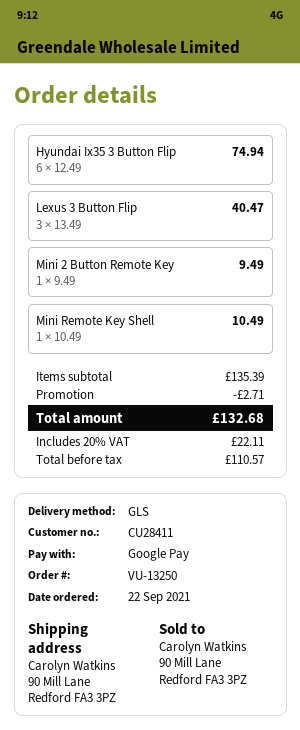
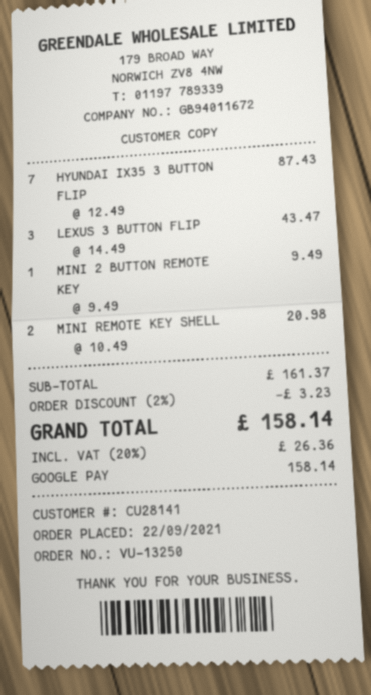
customer number: CU28411 -> CU28141
Hyundai Ix35 3 Button Flip: 6 x 12.49 = 74.94 -> 7 x 12.49 = 87.43
Lexus 3 Button Flip: 3 x 13.49 = 40.47 -> 3 x 14.49 = 43.47
Mini Remote Key Shell: 1 x 10.49 = 10.49 -> 2 x 10.49 = 20.98
subtotal: 135.39 -> 161.37
discount: 2.71 -> 3.23
tax: 20% = 22.11 -> 20% = 26.36
total: 132.68 -> 158.14

